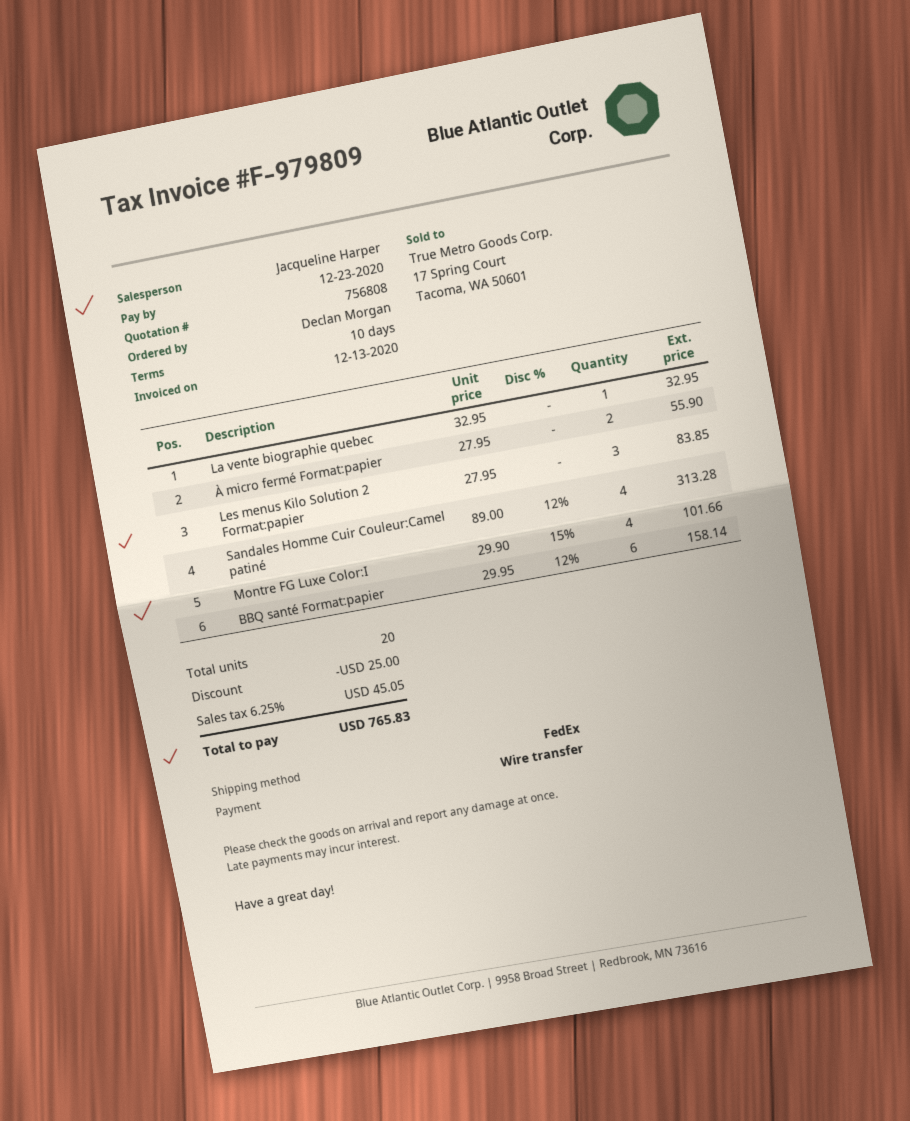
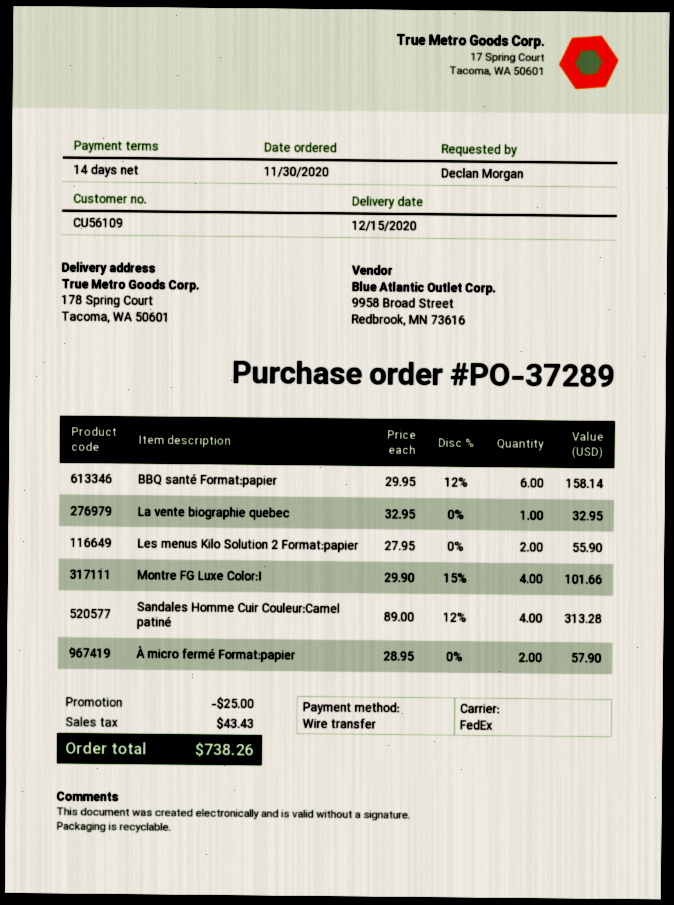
payment terms: 10 days -> 14 days
À micro fermé Format:papier: 2 x 27.95 = 55.90 -> 2 x 28.95 = 57.90
Les menus Kilo Solution 2 Format:papier: 3 x 27.95 = 83.85 -> 2 x 27.95 = 55.90
tax: 45.05 -> 43.43
total: 765.83 -> 738.26

